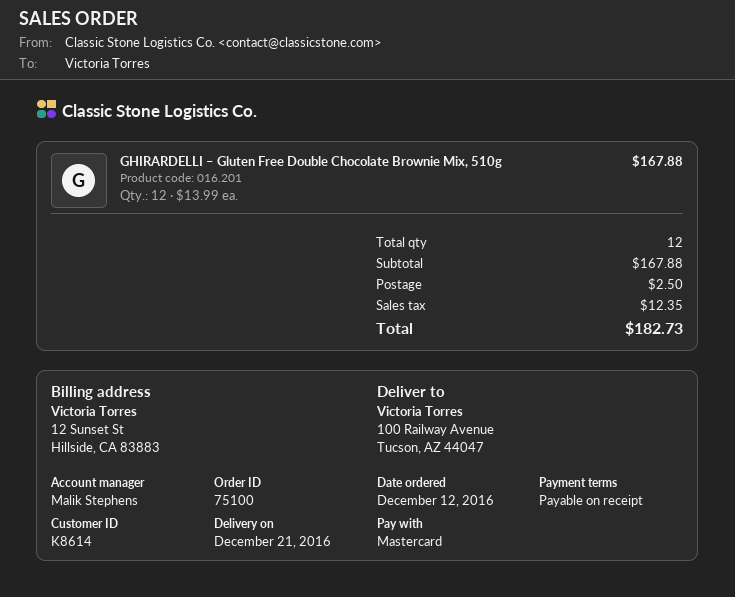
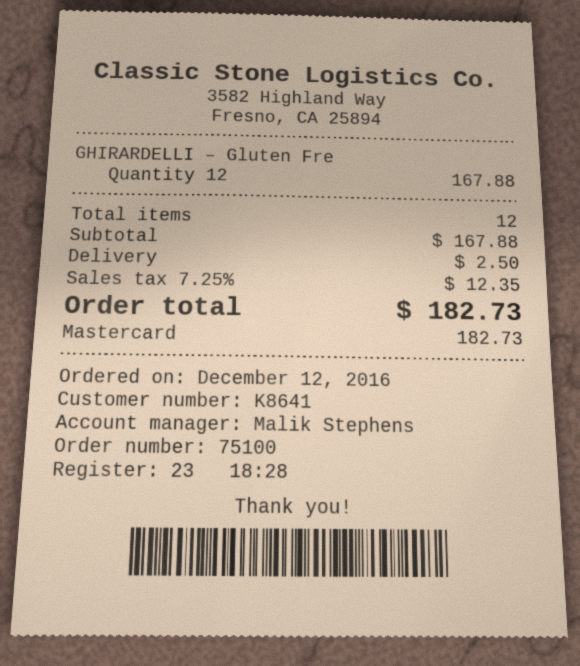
customer number: K8614 -> K8641

